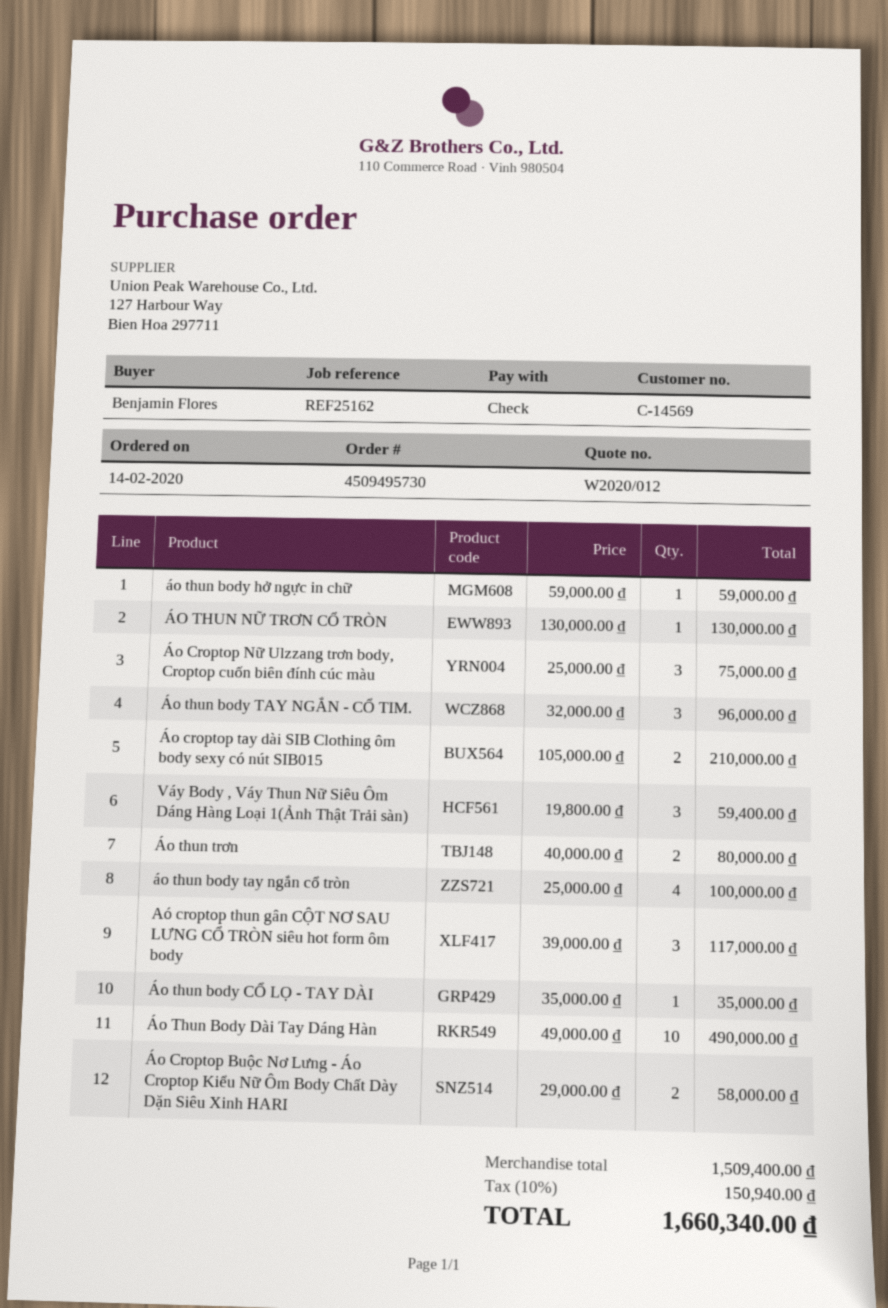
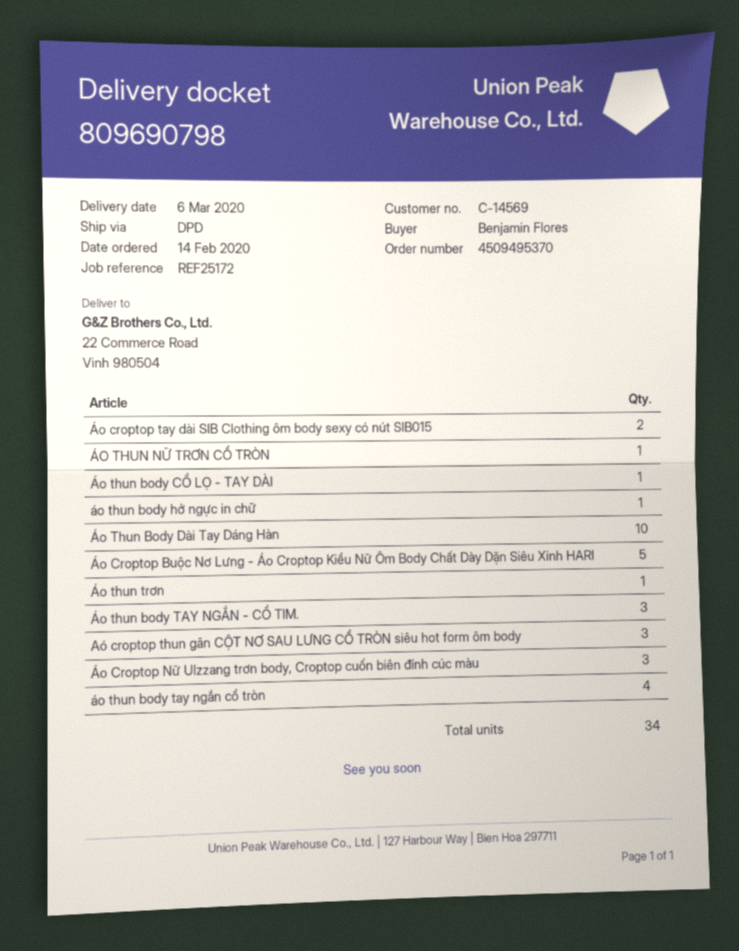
order number: 4509495730 -> 4509495370
reference: REF25162 -> REF25172
Váy Body , Váy Thun Nữ Siêu Ôm Dáng Hàng Loại 1(Ảnh Thật Trải sàn): 3 -> none
Áo thun trơn: 2 -> 1
Áo Croptop Buộc Nơ Lưng - Áo Croptop Kiểu Nữ Ôm Body Chất Dày Dặn Siêu Xinh HARI: 2 -> 5

